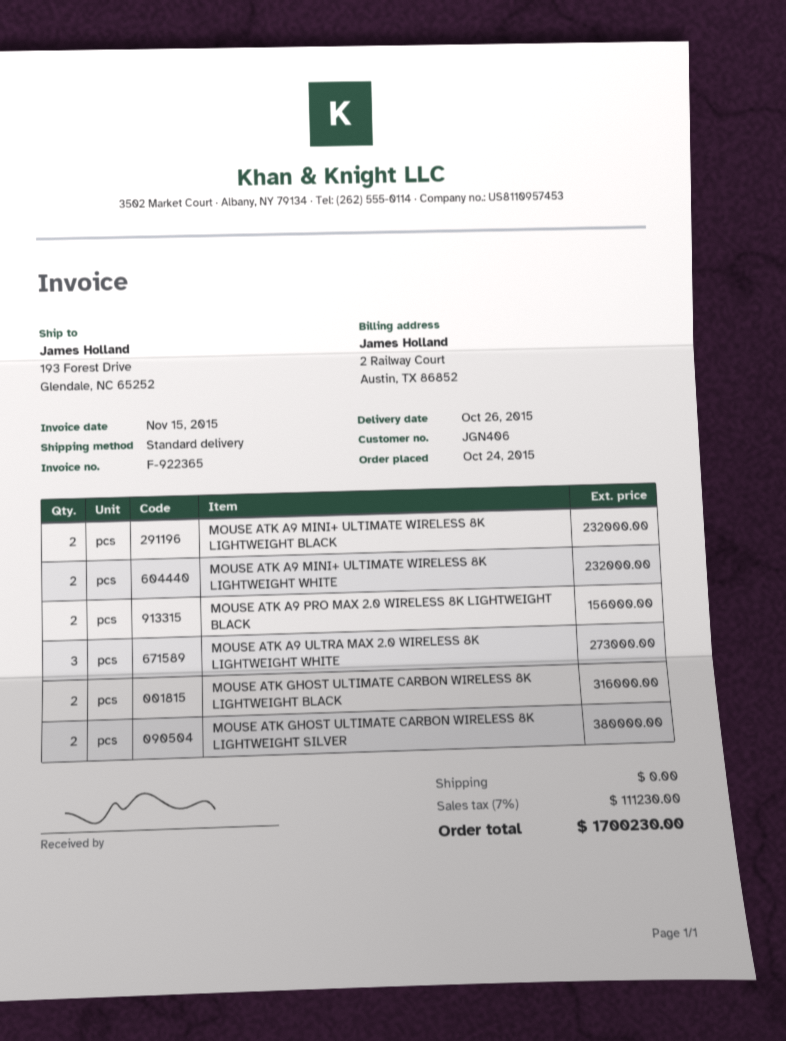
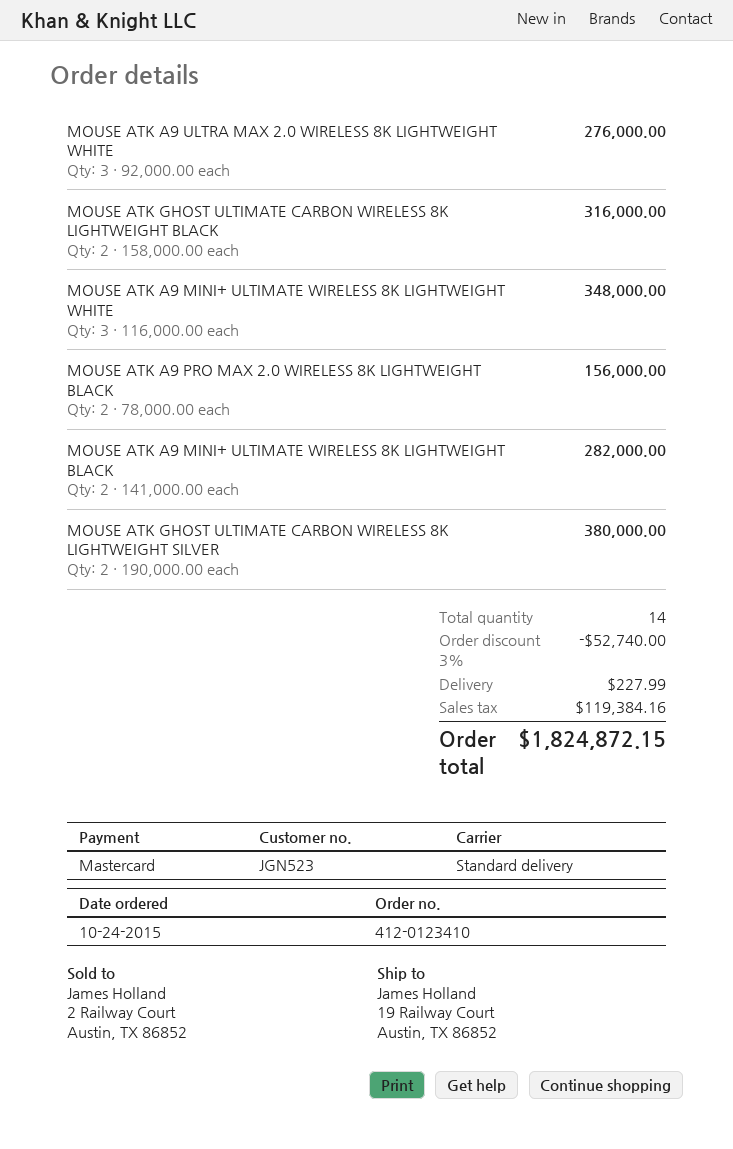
customer number: JGN406 -> JGN523
ship to: 193 Forest Drive, Glendale, NC 65252 -> 19 Railway Court, Austin, TX 86852
MOUSE ATK A9 MINI+ ULTIMATE WIRELESS 8K LIGHTWEIGHT BLACK: 2 for 232000.00 -> 2 for 282000.00
MOUSE ATK A9 MINI+ ULTIMATE WIRELESS 8K LIGHTWEIGHT WHITE: 2 for 232000.00 -> 3 for 348000.00
MOUSE ATK A9 ULTRA MAX 2.0 WIRELESS 8K LIGHTWEIGHT WHITE: 3 for 273000.00 -> 3 for 276000.00
discount: none -> 3% = 52740.00
shipping: 0.00 -> 227.99
tax: 111230.00 -> 119384.16
total: 1700230.00 -> 1824872.15

